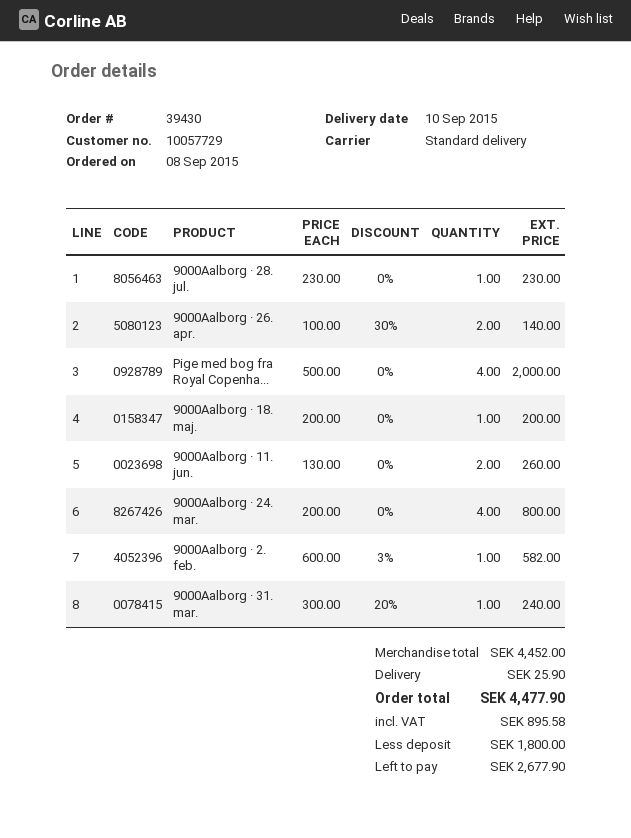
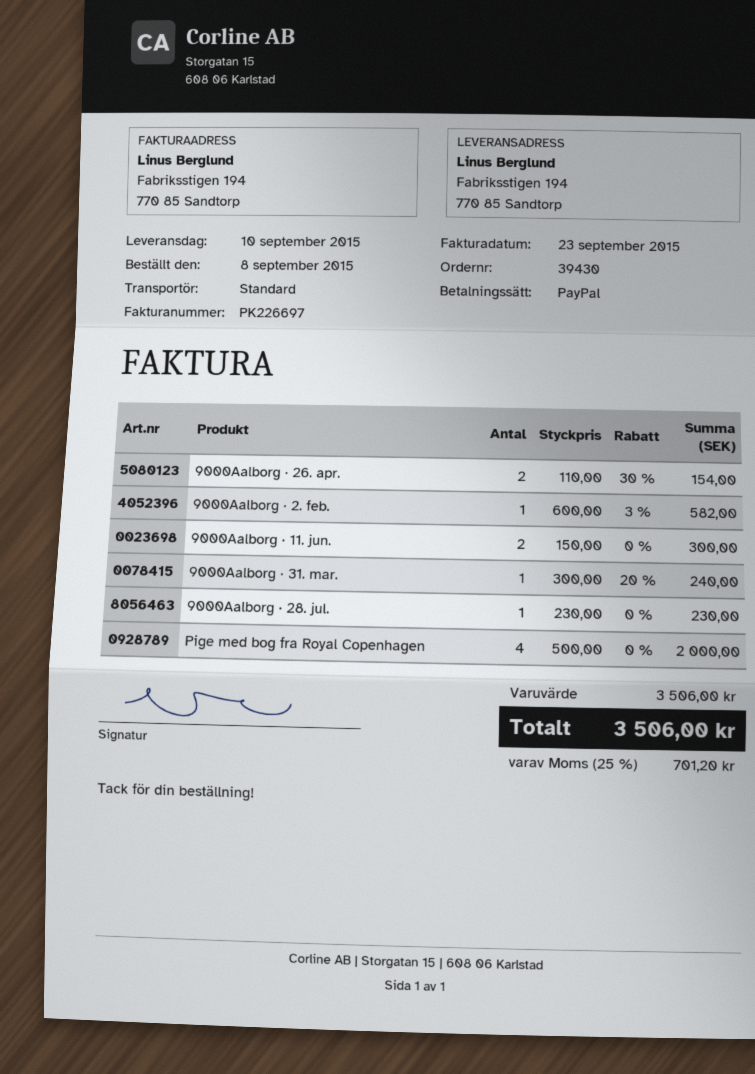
9000Aalborg · 26. apr.: 2 x 100.00 - 30% = 140.00 -> 2 x 110.00 - 30% = 154.00
9000Aalborg · 18. maj.: 1 x 200.00 = 200.00 -> none
9000Aalborg · 11. jun.: 2 x 130.00 = 260.00 -> 2 x 150.00 = 300.00
9000Aalborg · 24. mar.: 4 x 200.00 = 800.00 -> none
subtotal: 4452.00 -> 3506.00
shipping: 25.90 -> none
tax: 895.58 -> 701.20
total: 4477.90 -> 3506.00

